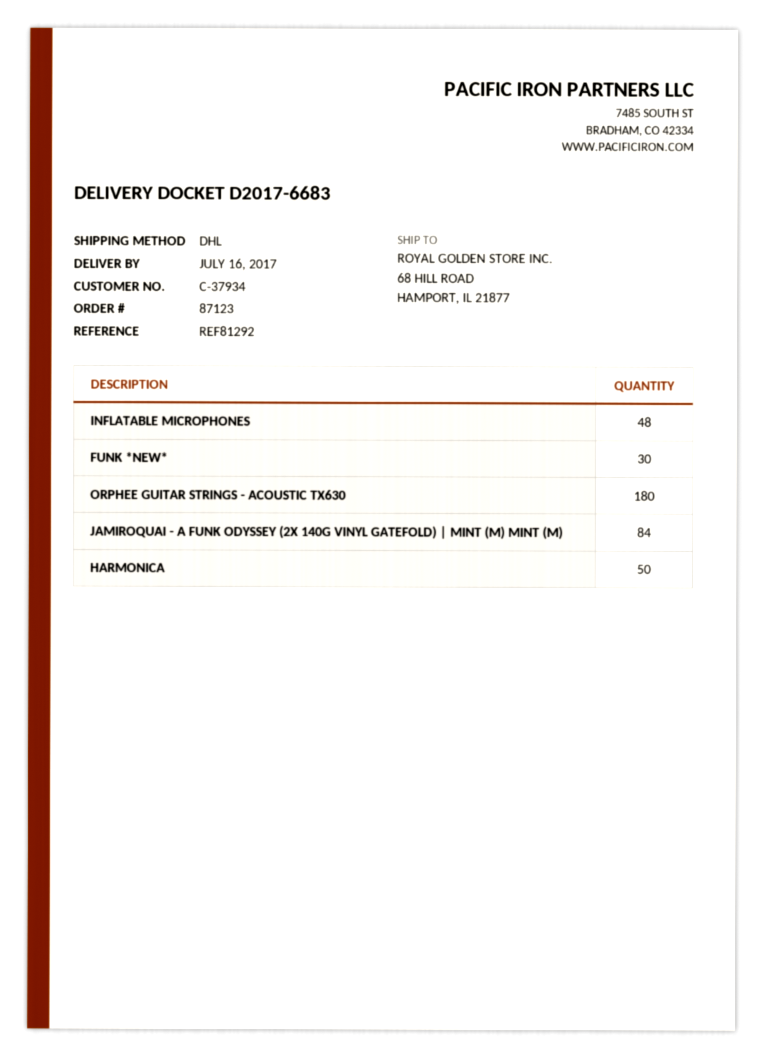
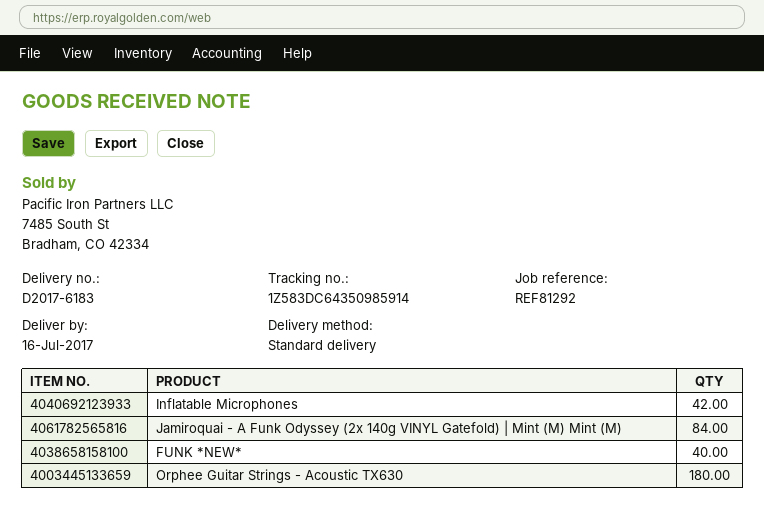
delivery note number: D2017-6683 -> D2017-6183
shipping method: DHL -> standard
INFLATABLE MICROPHONES: 48 -> 42
FUNK *NEW*: 30 -> 40
HARMONICA: 50 -> none

